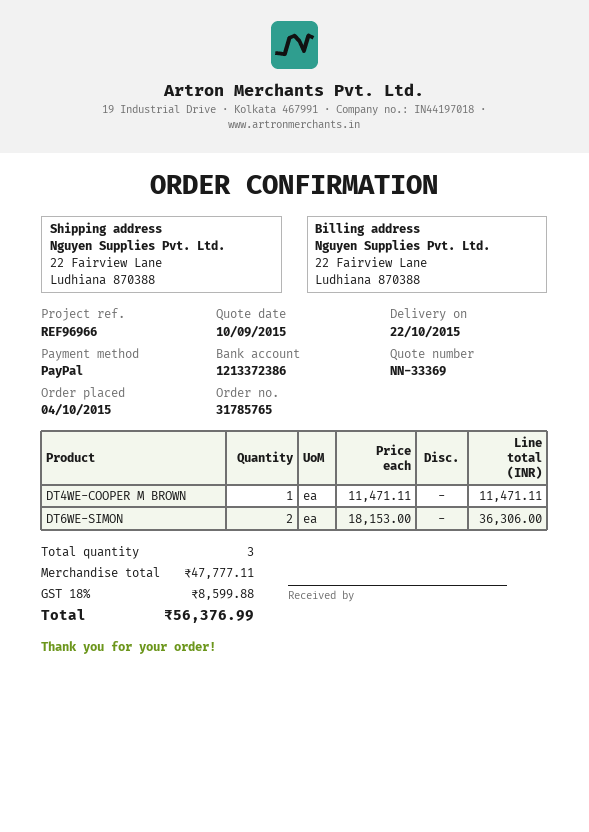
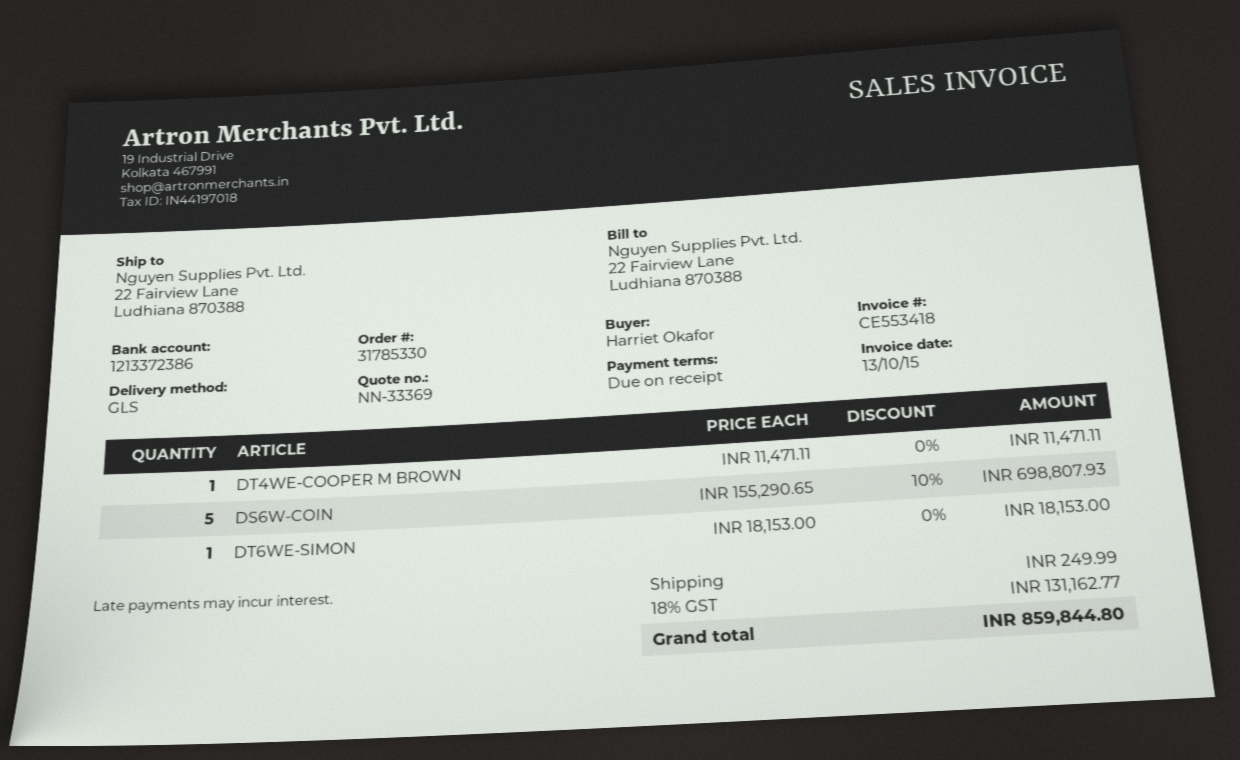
order number: 31785765 -> 31785330
DT6WE-SIMON: 2 x 18153.00 = 36306.00 -> 1 x 18153.00 = 18153.00
DS6W-COIN: none -> 5 x 155290.65 - 10% = 698807.93
shipping: none -> 249.99
tax: 18% = 8599.88 -> 18% = 131162.77
total: 56376.99 -> 859844.80

